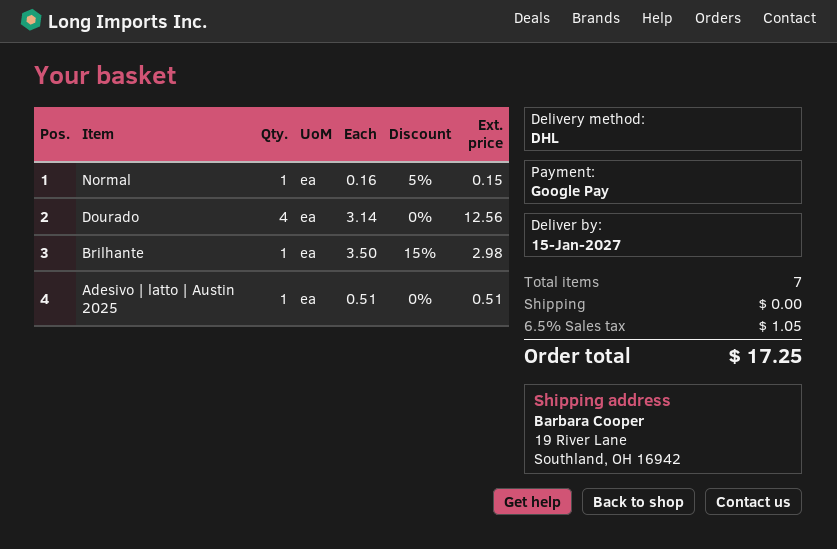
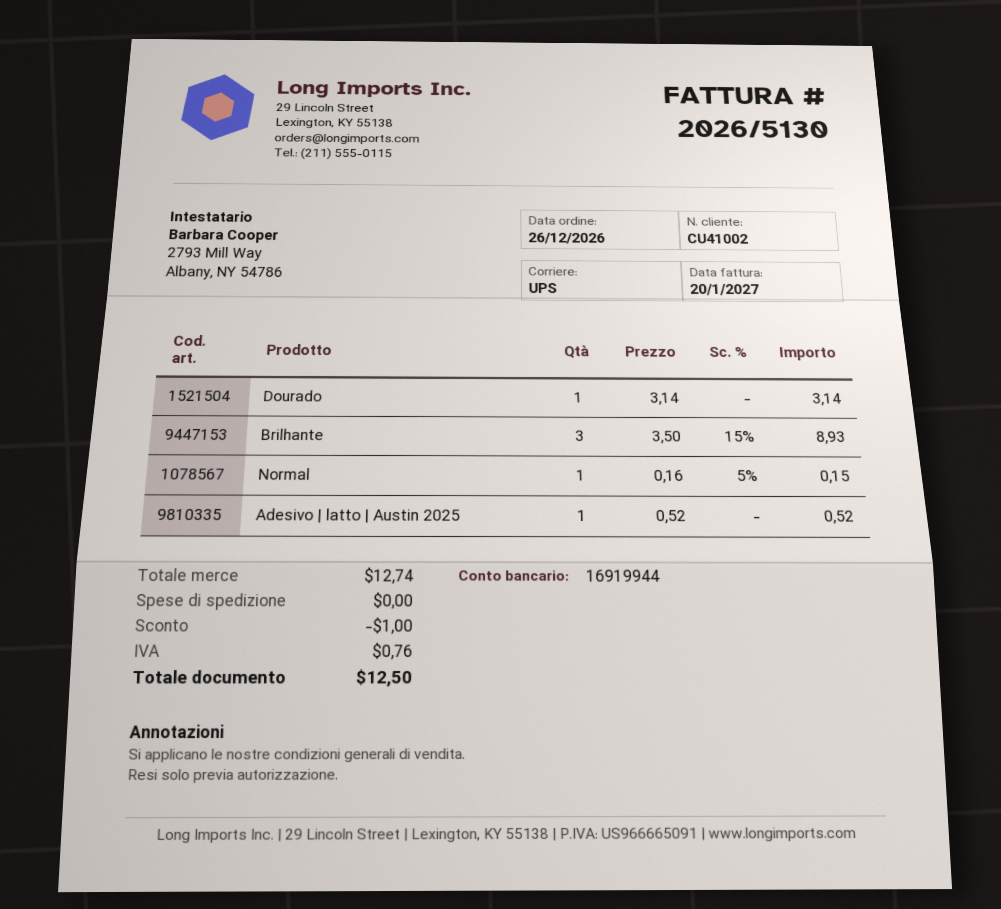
shipping method: DHL -> UPS
Dourado: 4 x 3.14 = 12.56 -> 1 x 3.14 = 3.14
Brilhante: 1 x 3.50 - 15% = 2.98 -> 3 x 3.50 - 15% = 8.93
Adesivo | latto | Austin 2025: 1 x 0.51 = 0.51 -> 1 x 0.52 = 0.52
discount: none -> 1.00
tax: 1.05 -> 0.76
total: 17.25 -> 12.50

